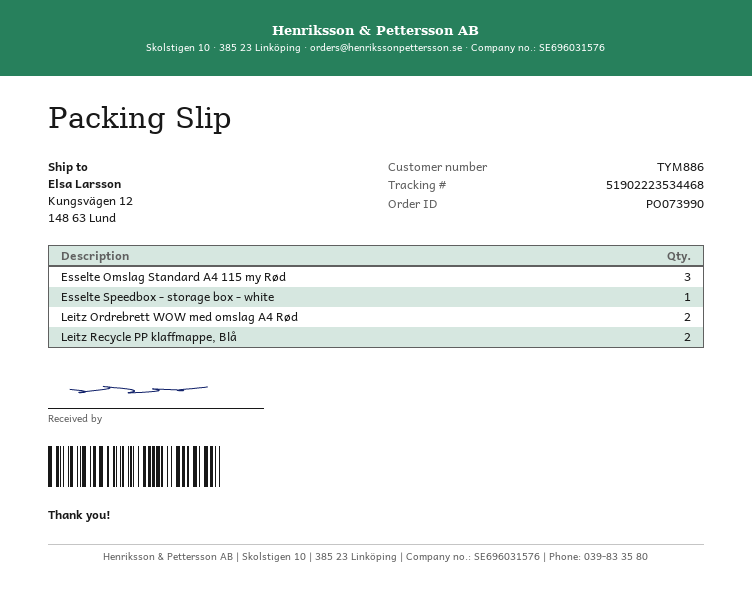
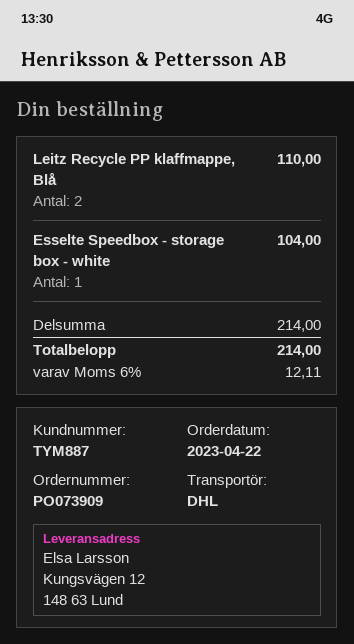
order number: PO073990 -> PO073909
customer number: TYM886 -> TYM887
Esselte Omslag Standard A4 115 my Rød: 3 -> none
Leitz Ordrebrett WOW med omslag A4 Rød: 2 -> none

